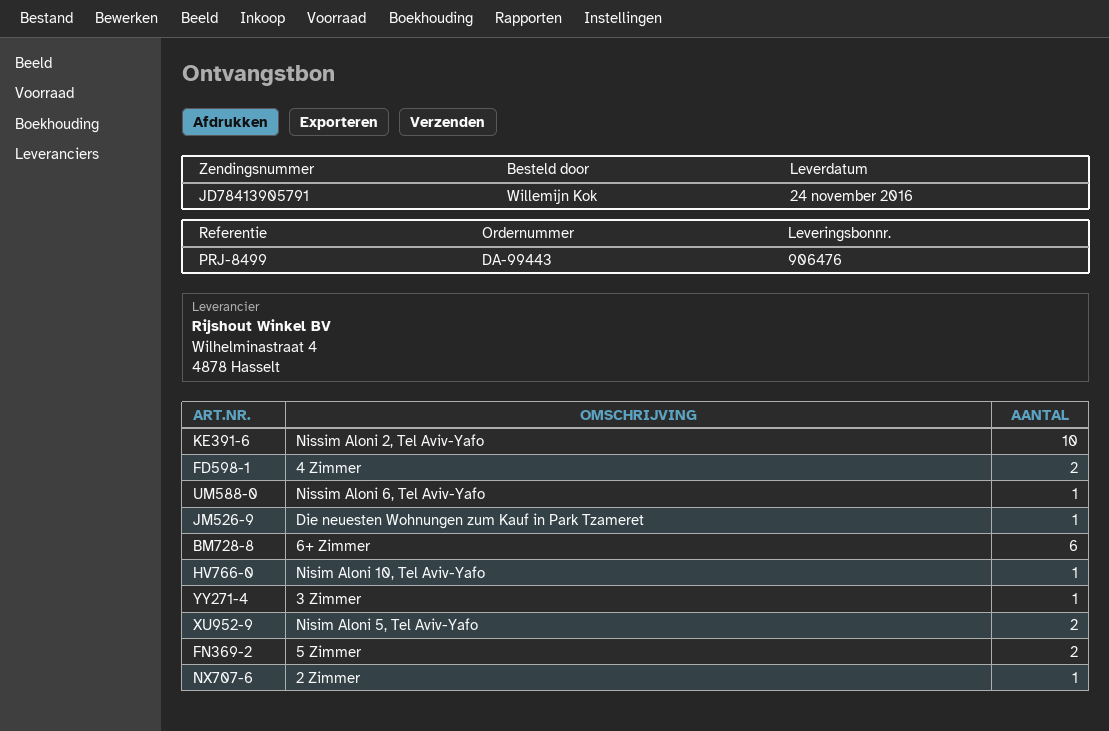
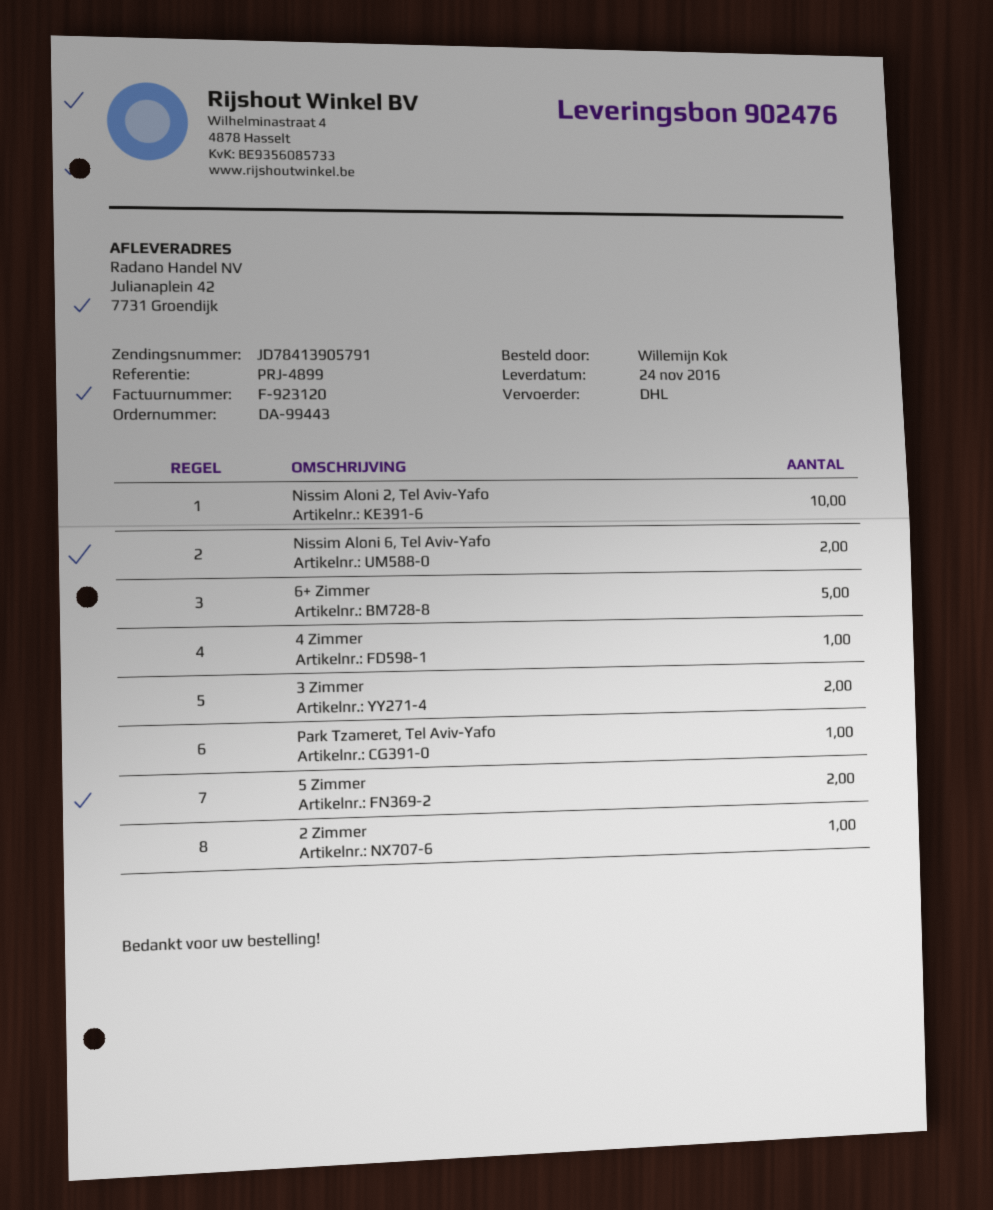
delivery note number: 906476 -> 902476
reference: PRJ-8499 -> PRJ-4899
4 Zimmer: 2 -> 1
Nissim Aloni 6, Tel Aviv-Yafo: 1 -> 2
Die neuesten Wohnungen zum Kauf in Park Tzameret: 1 -> none
6+ Zimmer: 6 -> 5
Nisim Aloni 10, Tel Aviv-Yafo: 1 -> none
3 Zimmer: 1 -> 2
Nisim Aloni 5, Tel Aviv-Yafo: 2 -> none
Park Tzameret, Tel Aviv-Yafo: none -> 1

